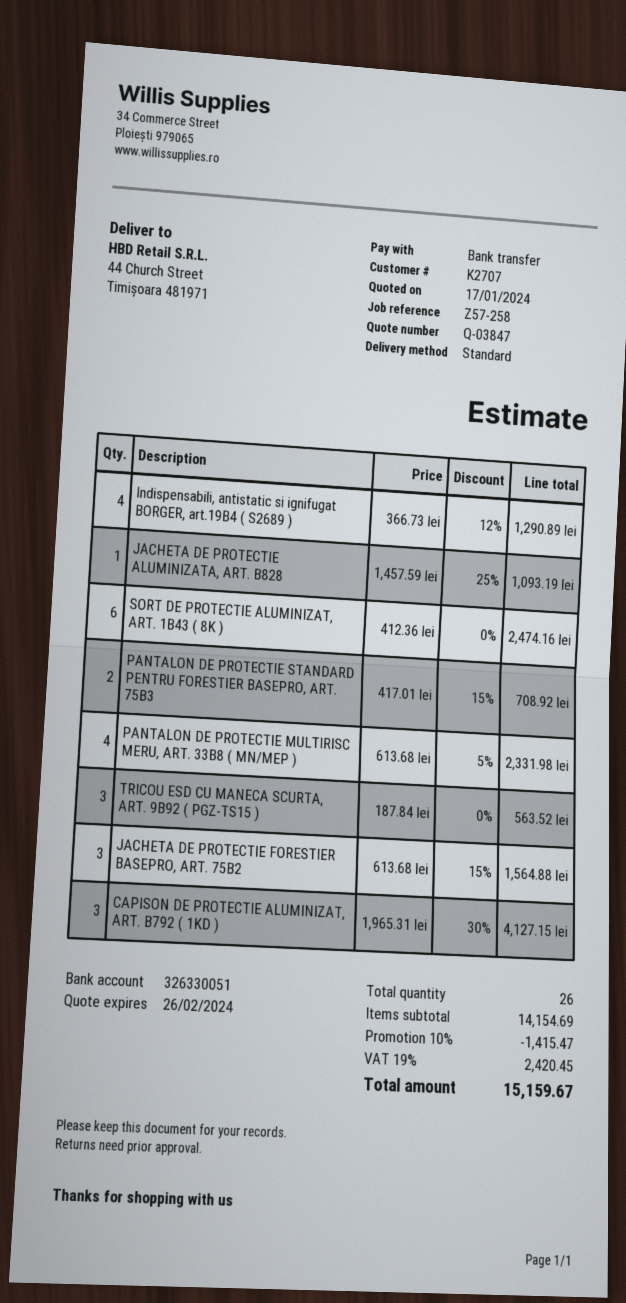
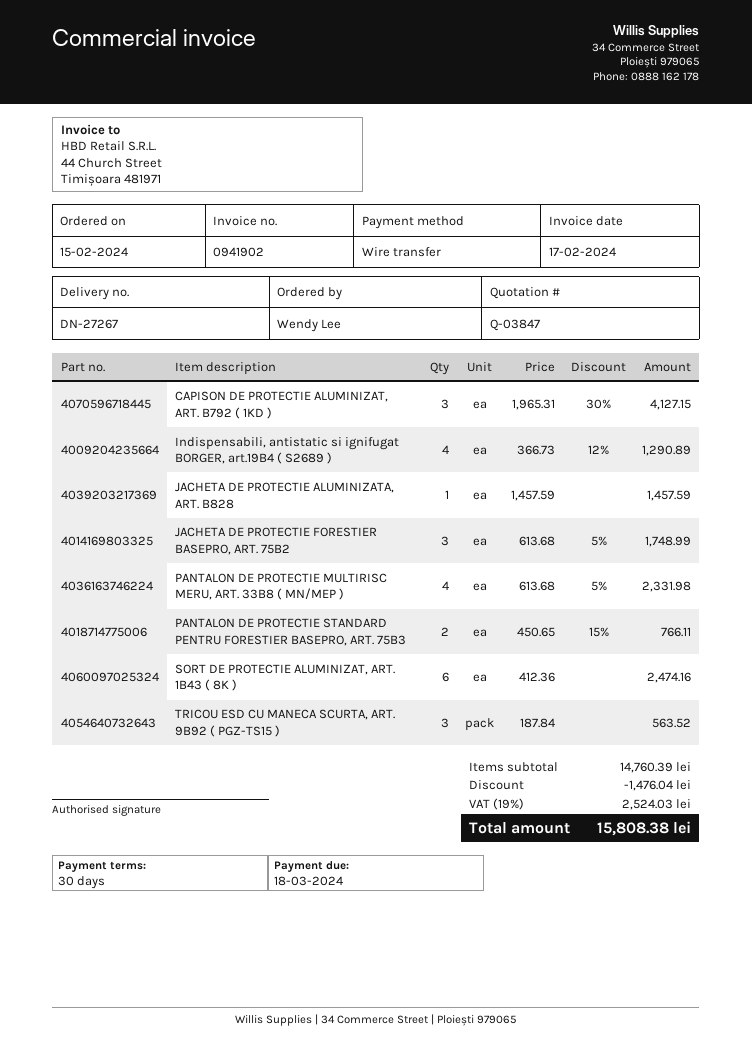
JACHETA DE PROTECTIE ALUMINIZATA, ART. B828: 1 x 1457.59 - 25% = 1093.19 -> 1 x 1457.59 = 1457.59
PANTALON DE PROTECTIE STANDARD PENTRU FORESTIER BASEPRO, ART. 75B3: 2 x 417.01 - 15% = 708.92 -> 2 x 450.65 - 15% = 766.11
JACHETA DE PROTECTIE FORESTIER BASEPRO, ART. 75B2: 3 x 613.68 - 15% = 1564.88 -> 3 x 613.68 - 5% = 1748.99
subtotal: 14154.69 -> 14760.39
discount: 1415.47 -> 1476.04
tax: 19% = 2420.45 -> 19% = 2524.03
total: 15159.67 -> 15808.38

